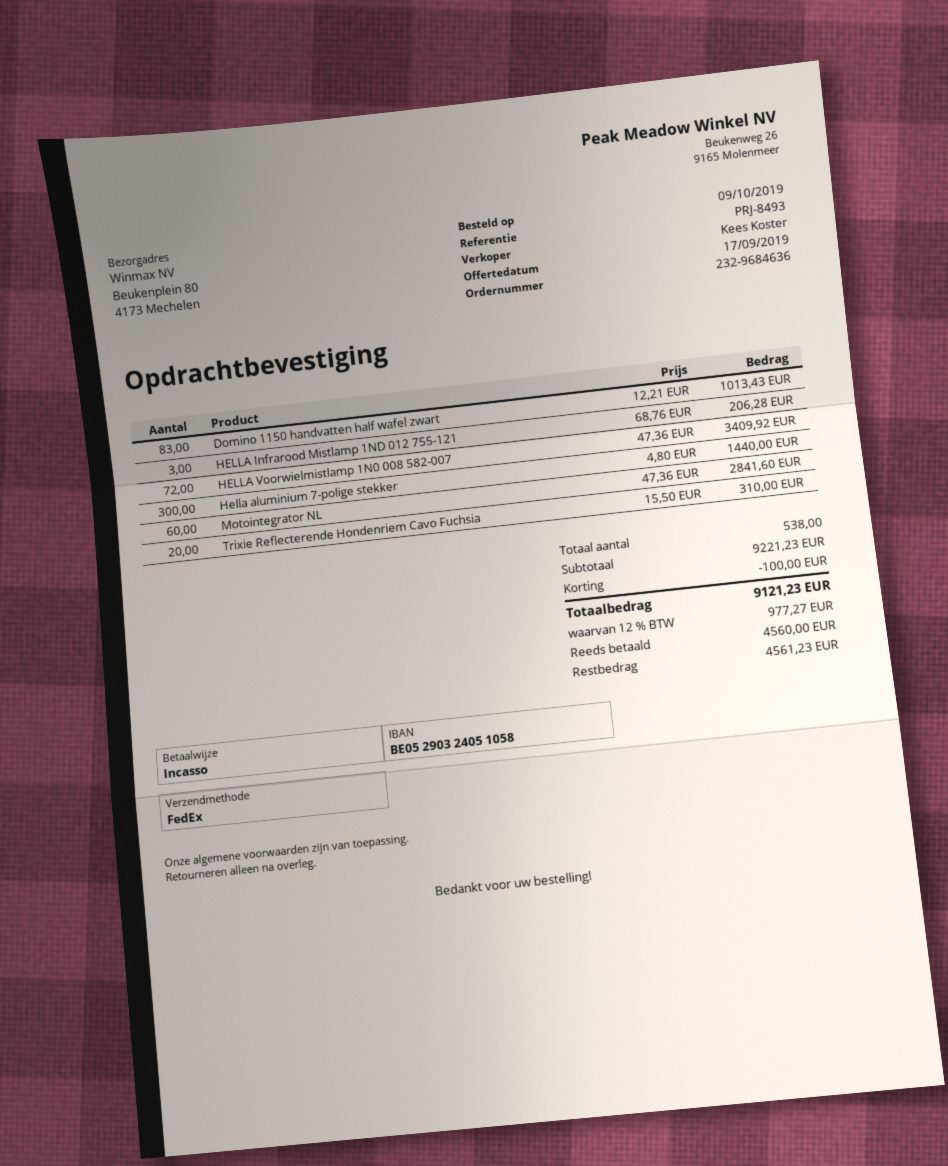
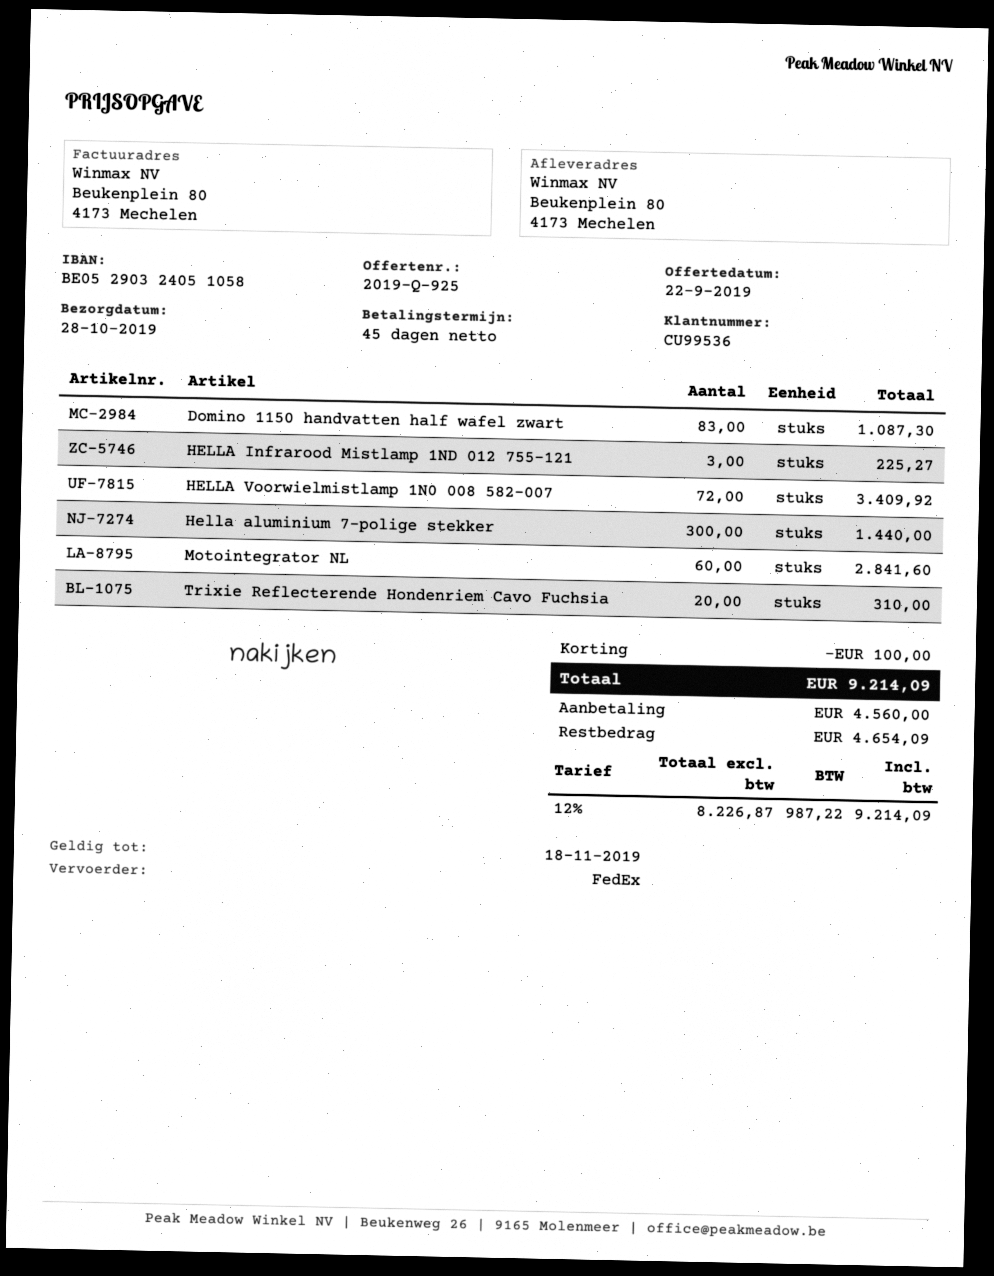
quote date: 2019-09-17 -> 2019-09-22
Domino 1150 handvatten half wafel zwart: 83 for 1013.43 -> 83 for 1087.30
HELLA Infrarood Mistlamp 1ND 012 755-121: 3 for 206.28 -> 3 for 225.27
tax: 12% = 977.27 -> 12% = 987.22
total: 9121.23 -> 9214.09
balance: 4561.23 -> 4654.09

